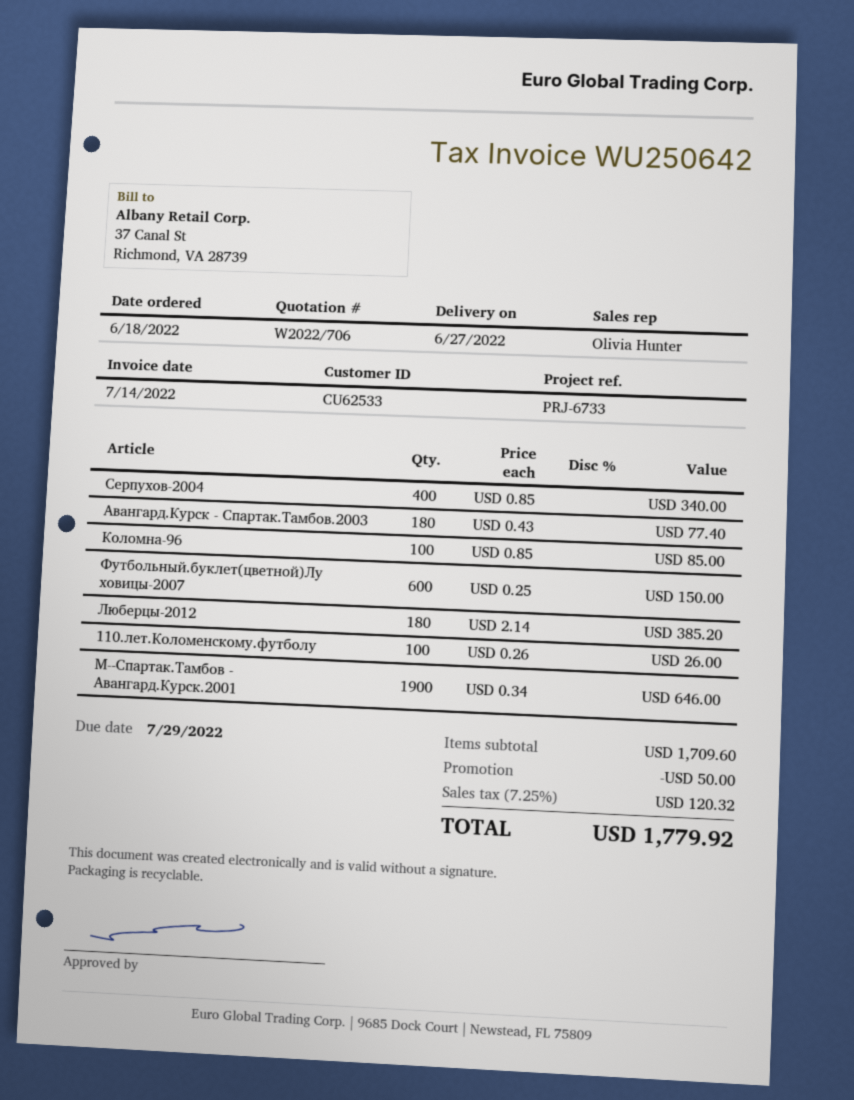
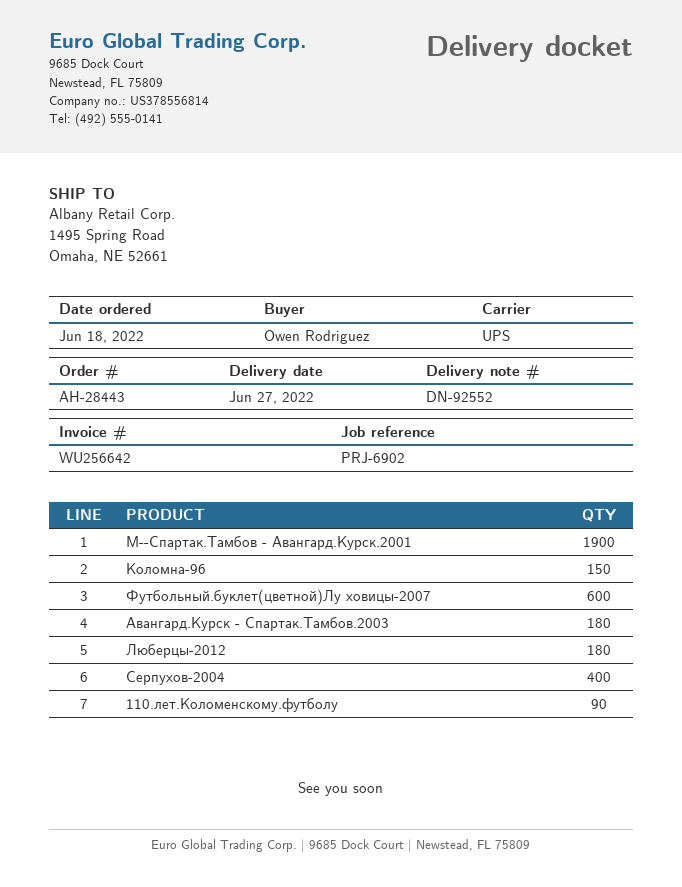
invoice number: WU250642 -> WU256642
reference: PRJ-6733 -> PRJ-6902
Коломна-96: 100 -> 150
110.лет.Коломенскому.футболу: 100 -> 90

